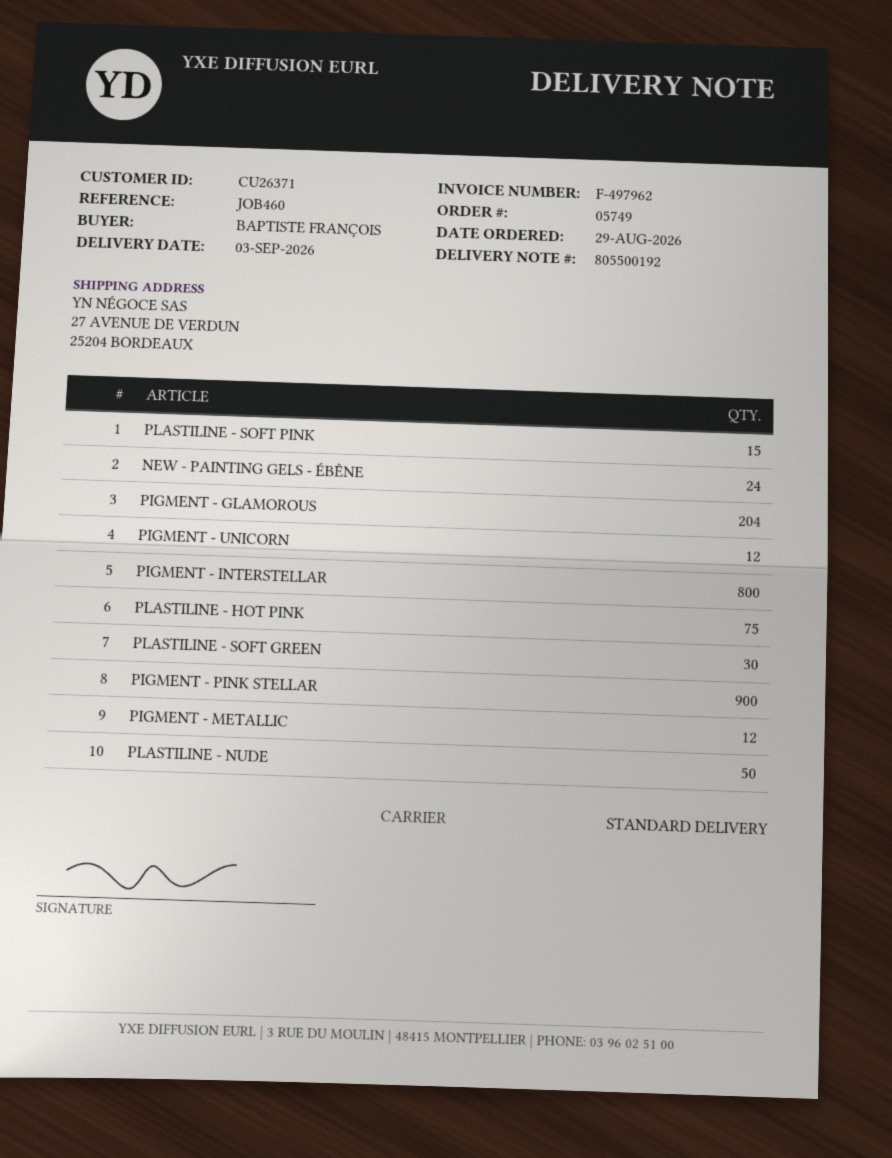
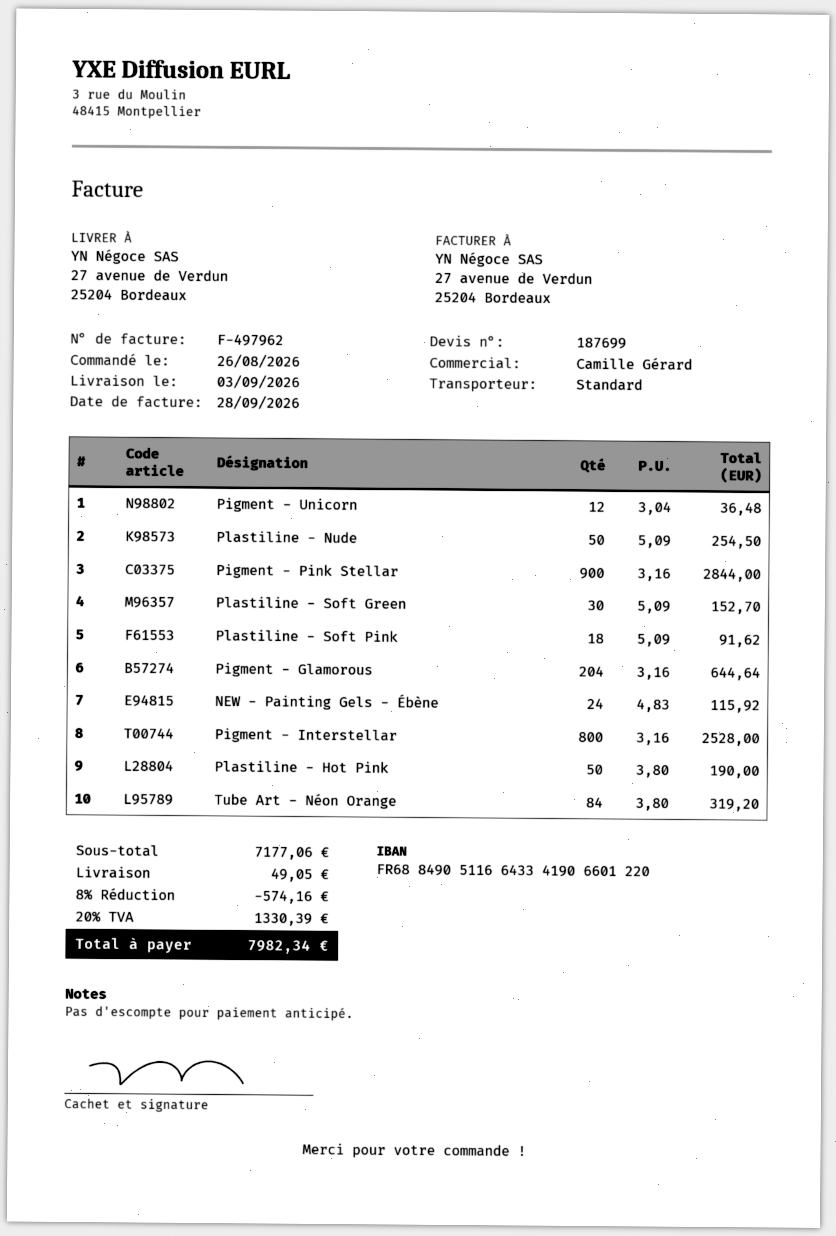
order date: 2026-08-29 -> 2026-08-26
PLASTILINE - SOFT PINK: 15 -> 18
PLASTILINE - HOT PINK: 75 -> 50
PIGMENT - METALLIC: 12 -> none
Tube Art - Néon Orange: none -> 84

